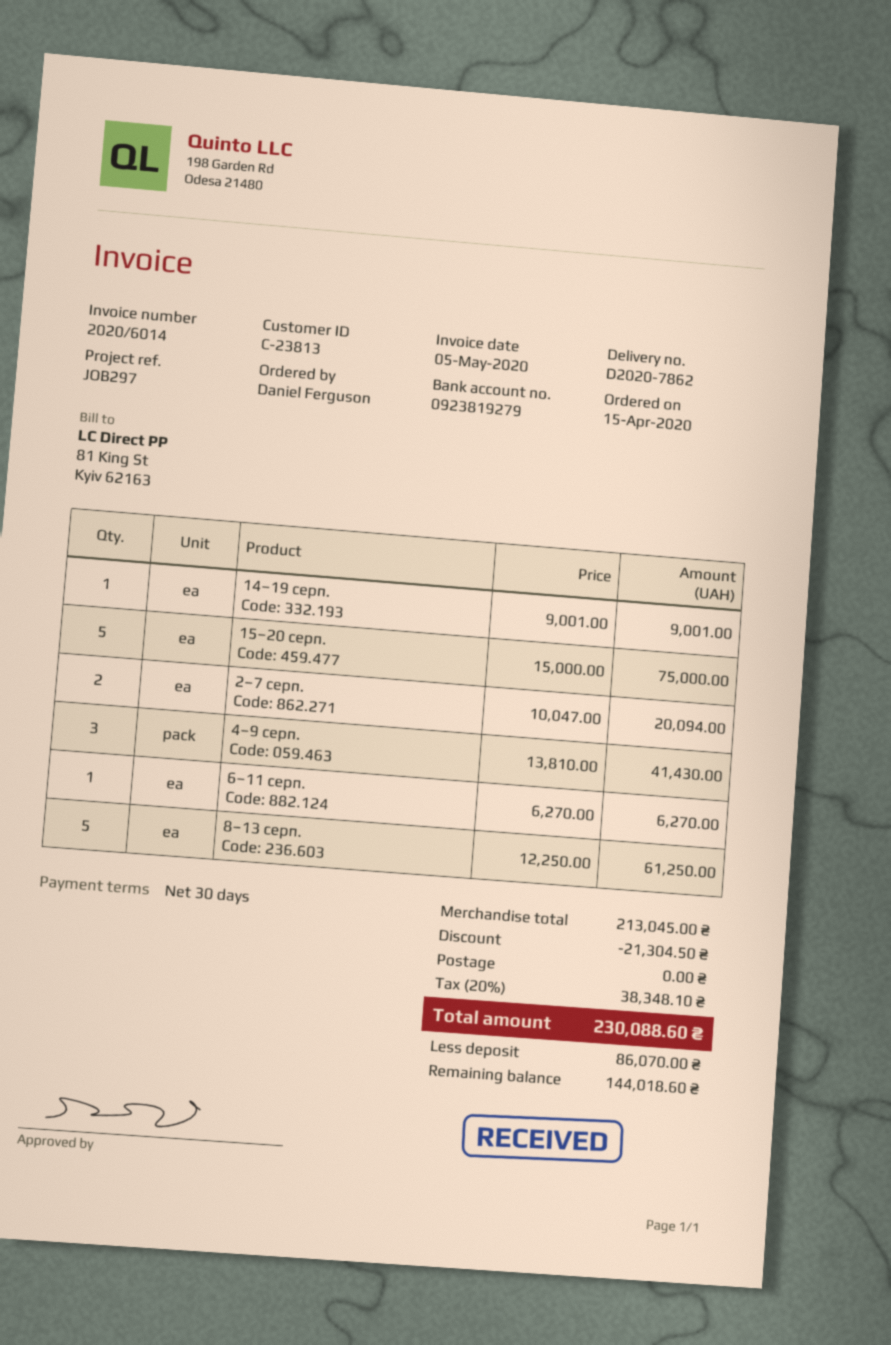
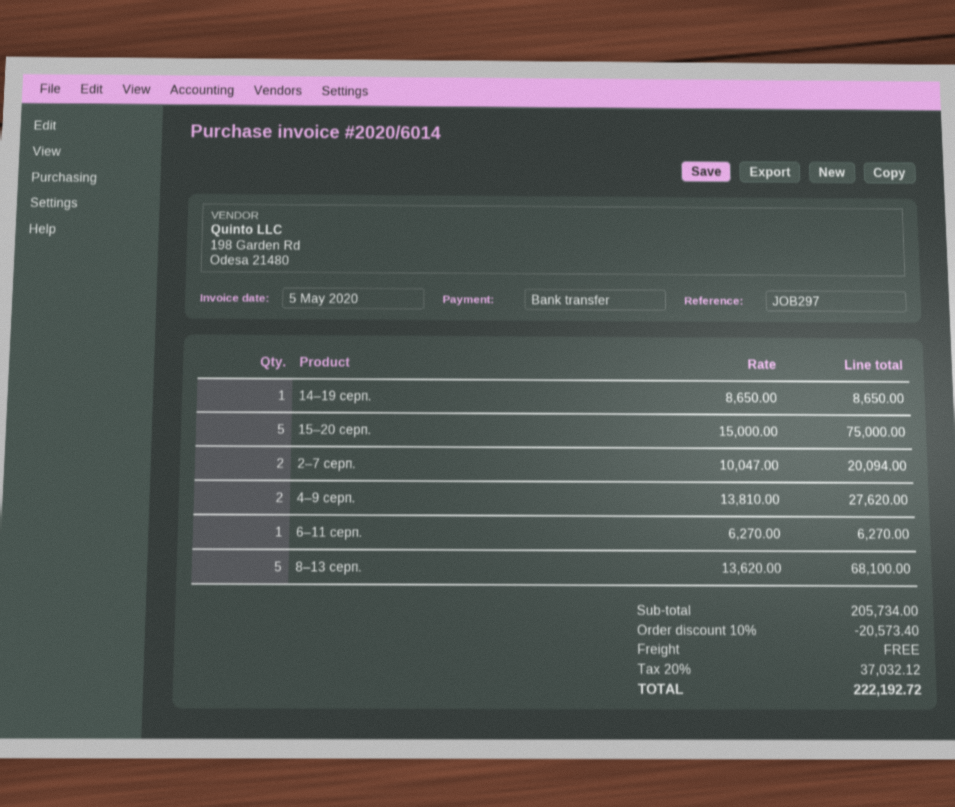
14–19 серп.: 1 x 9001.00 = 9001.00 -> 1 x 8650.00 = 8650.00
4–9 серп.: 3 x 13810.00 = 41430.00 -> 2 x 13810.00 = 27620.00
8–13 серп.: 5 x 12250.00 = 61250.00 -> 5 x 13620.00 = 68100.00
subtotal: 213045.00 -> 205734.00
discount: 21304.50 -> 20573.40
tax: 20% = 38348.10 -> 20% = 37032.12
total: 230088.60 -> 222192.72

